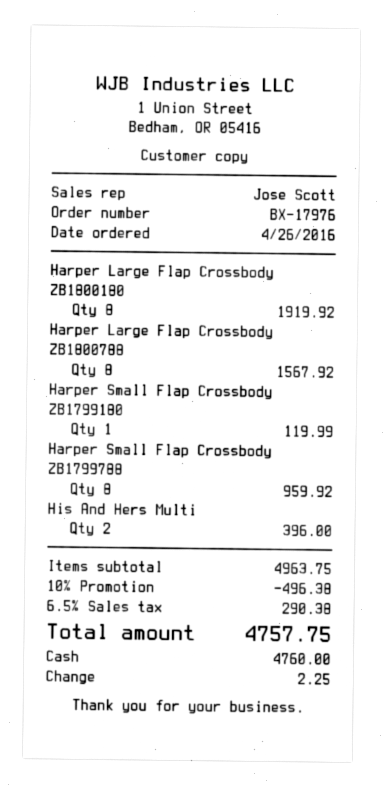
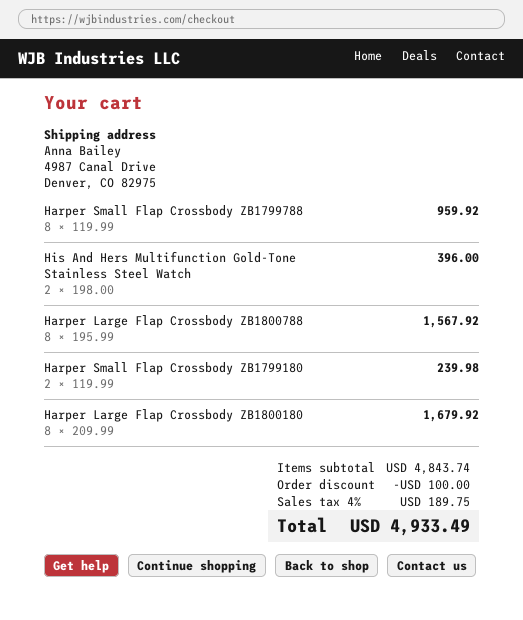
Harper Large Flap Crossbody ZB1800180: 8 for 1919.92 -> 8 for 1679.92
Harper Small Flap Crossbody ZB1799180: 1 for 119.99 -> 2 for 239.98
subtotal: 4963.75 -> 4843.74
discount: 496.38 -> 100.00
tax: 6.5% = 290.38 -> 4% = 189.75
total: 4757.75 -> 4933.49

